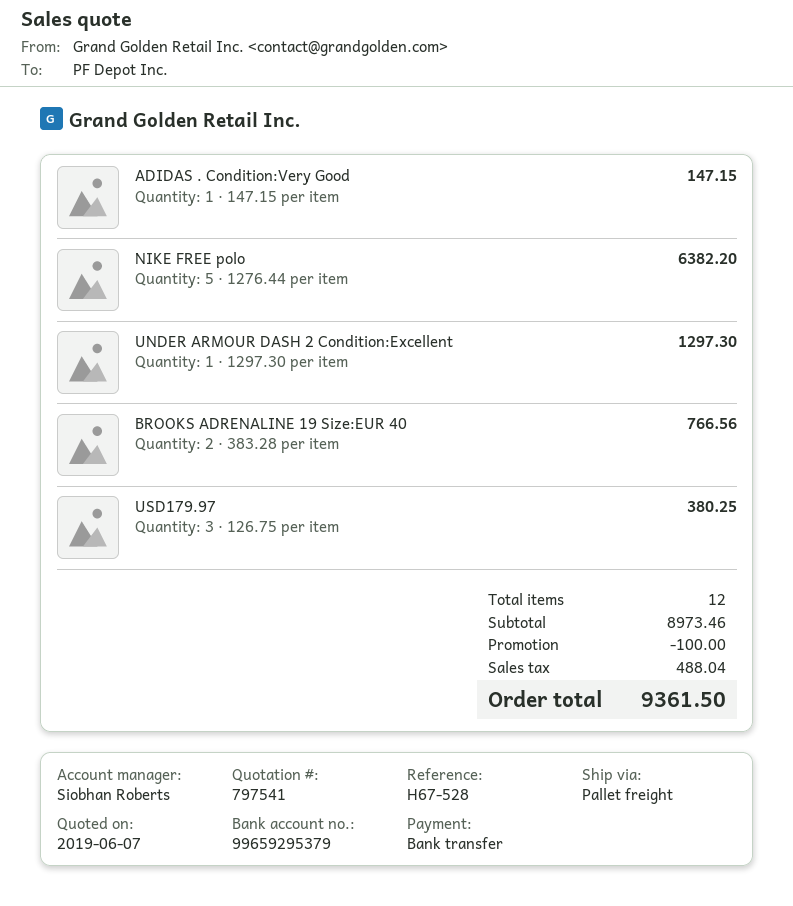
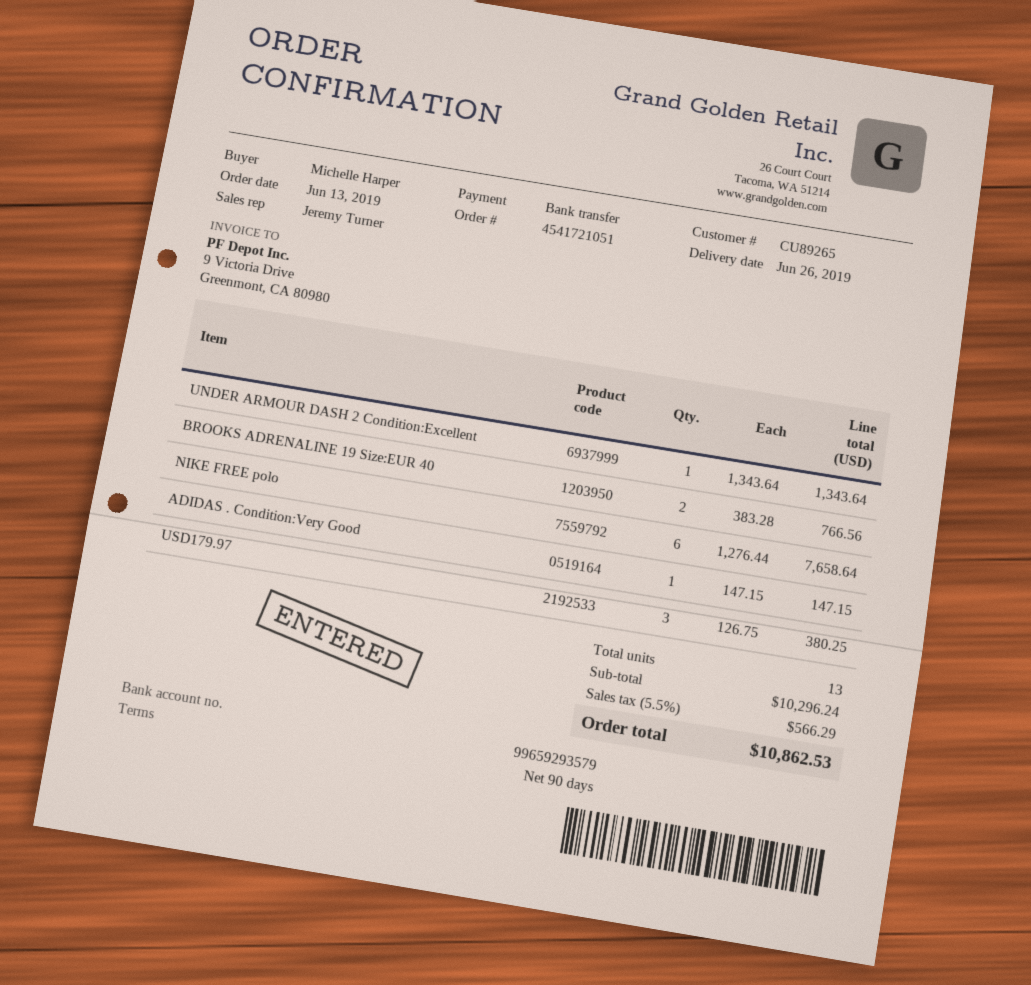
sales rep: Siobhan Roberts -> Jeremy Turner
bank account: 99659295379 -> 99659293579
NIKE FREE polo: 5 x 1276.44 = 6382.20 -> 6 x 1276.44 = 7658.64
UNDER ARMOUR DASH 2 Condition:Excellent: 1 x 1297.30 = 1297.30 -> 1 x 1343.64 = 1343.64
total quantity: 12 -> 13
subtotal: 8973.46 -> 10296.24
discount: 100.00 -> none
tax: 488.04 -> 566.29
total: 9361.50 -> 10862.53

